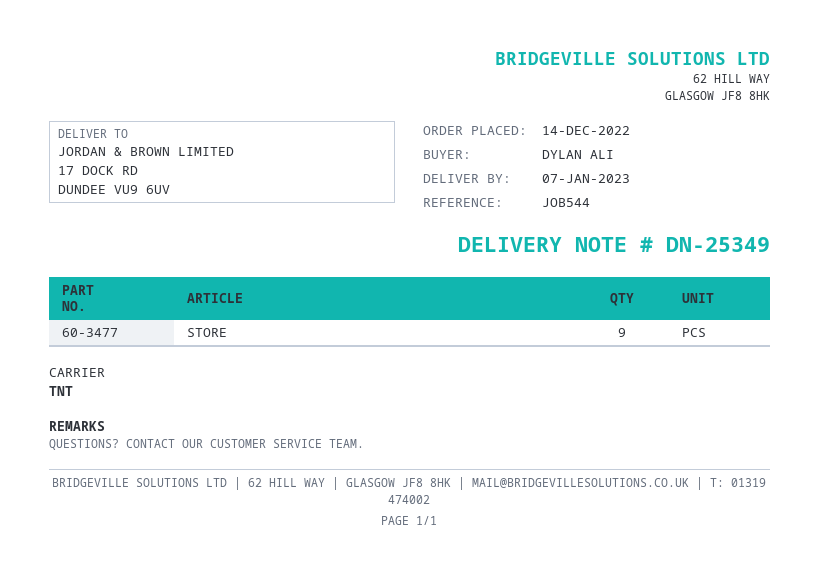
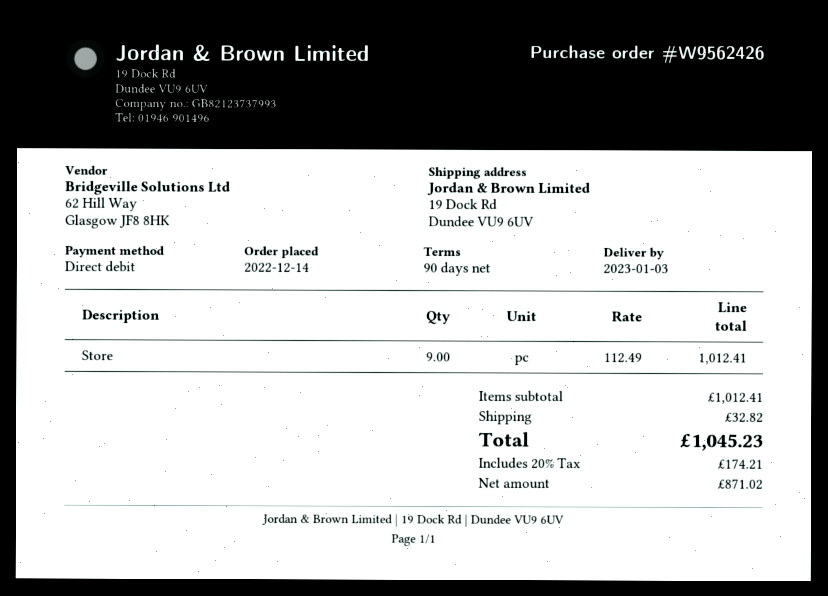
delivery date: 2023-01-07 -> 2023-01-03
ship to: 17 DOCK RD, DUNDEE VU9 6UV -> 19 Dock Rd, Dundee VU9 6UV

